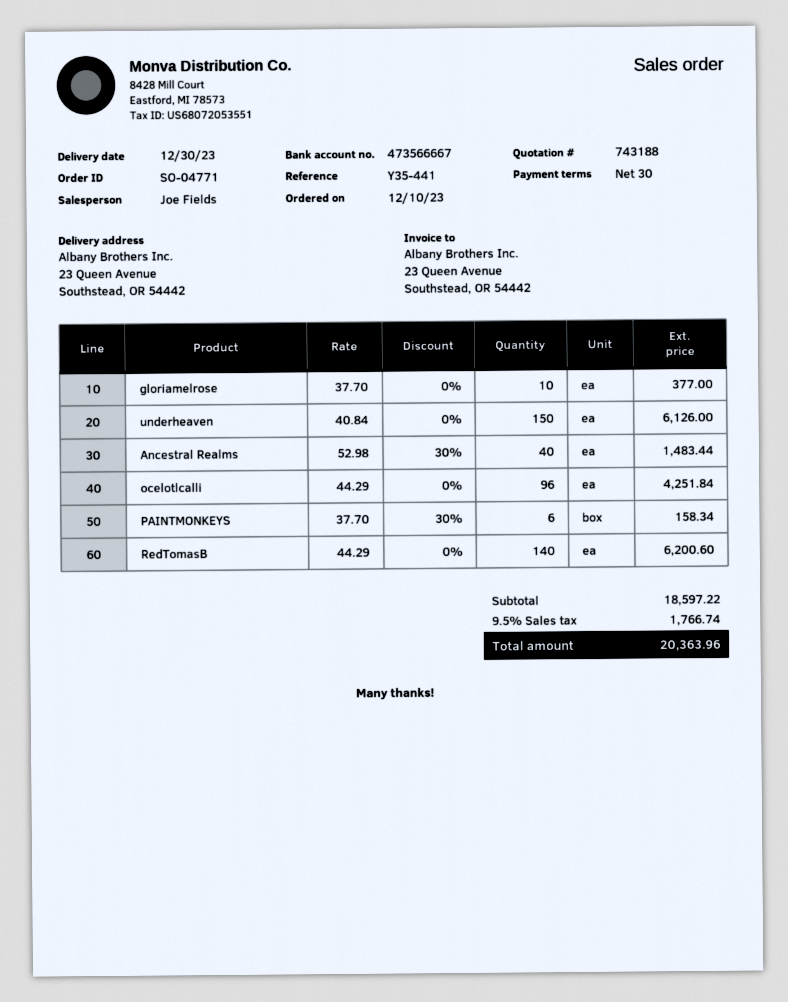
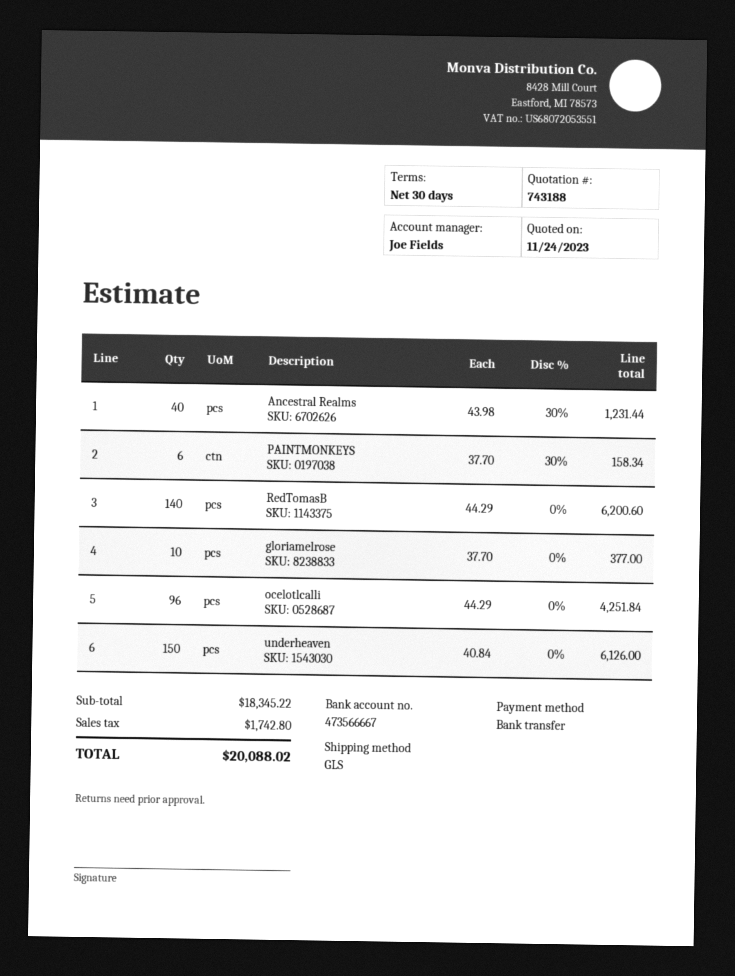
Ancestral Realms: 40 x 52.98 - 30% = 1483.44 -> 40 x 43.98 - 30% = 1231.44
subtotal: 18597.22 -> 18345.22
tax: 1766.74 -> 1742.80
total: 20363.96 -> 20088.02

